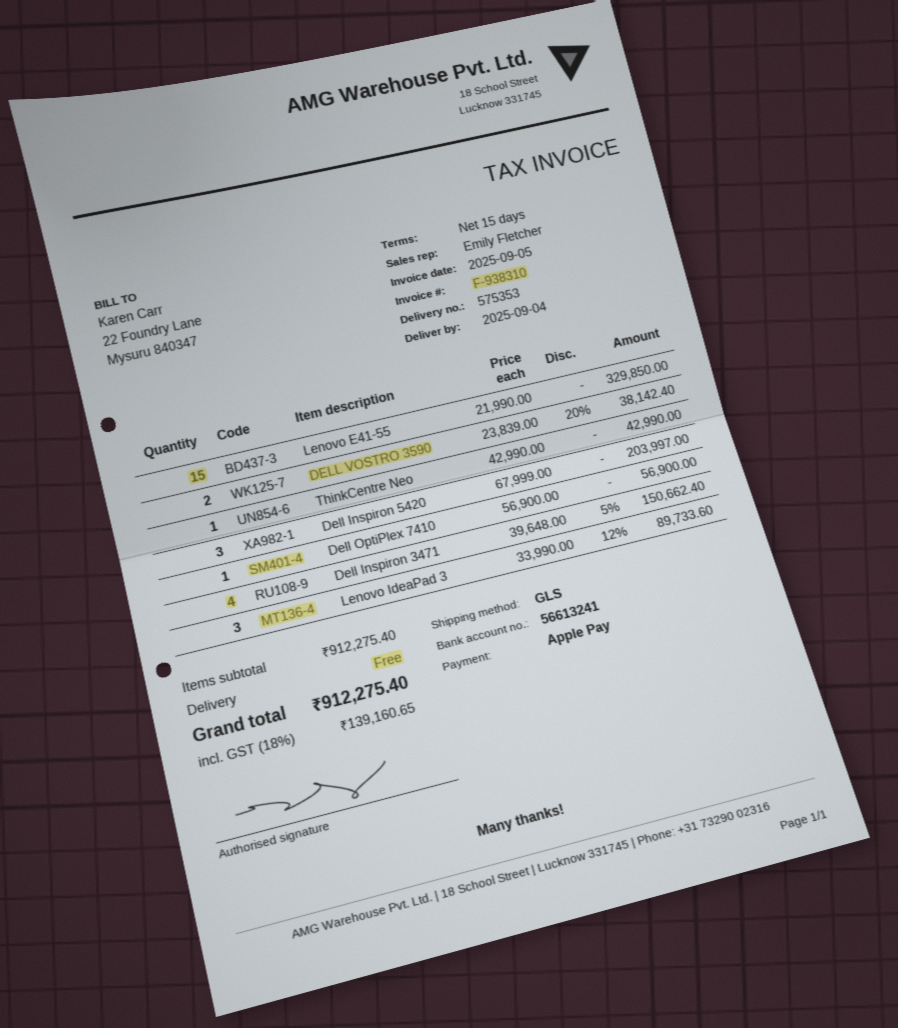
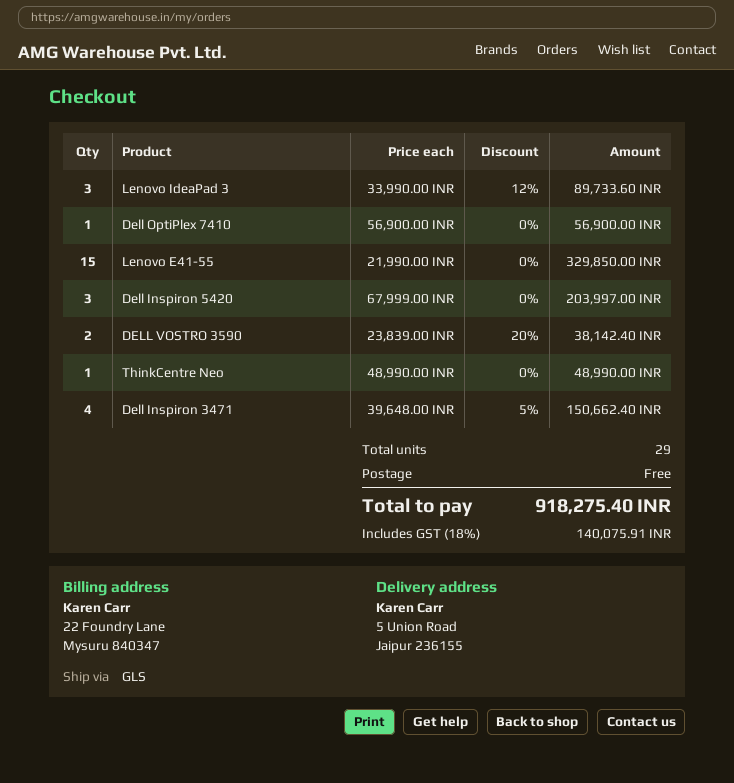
ThinkCentre Neo: 1 x 42990.00 = 42990.00 -> 1 x 48990.00 = 48990.00
tax: 18% = 139160.65 -> 18% = 140075.91
total: 912275.40 -> 918275.40

